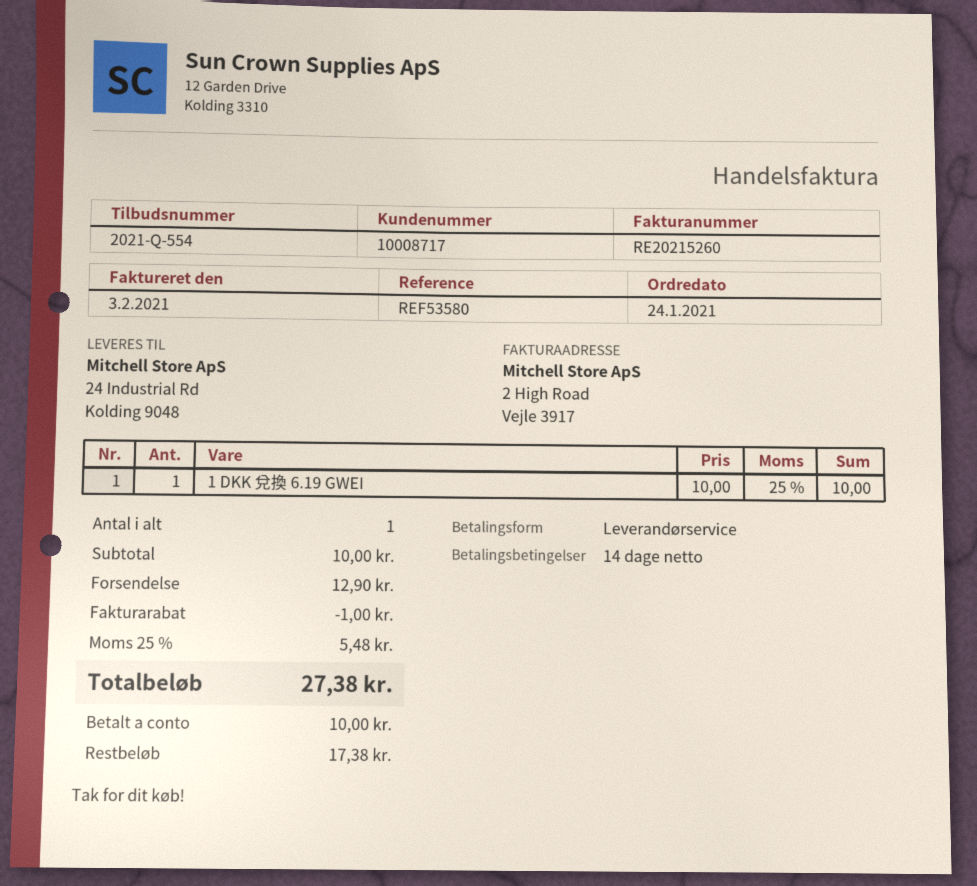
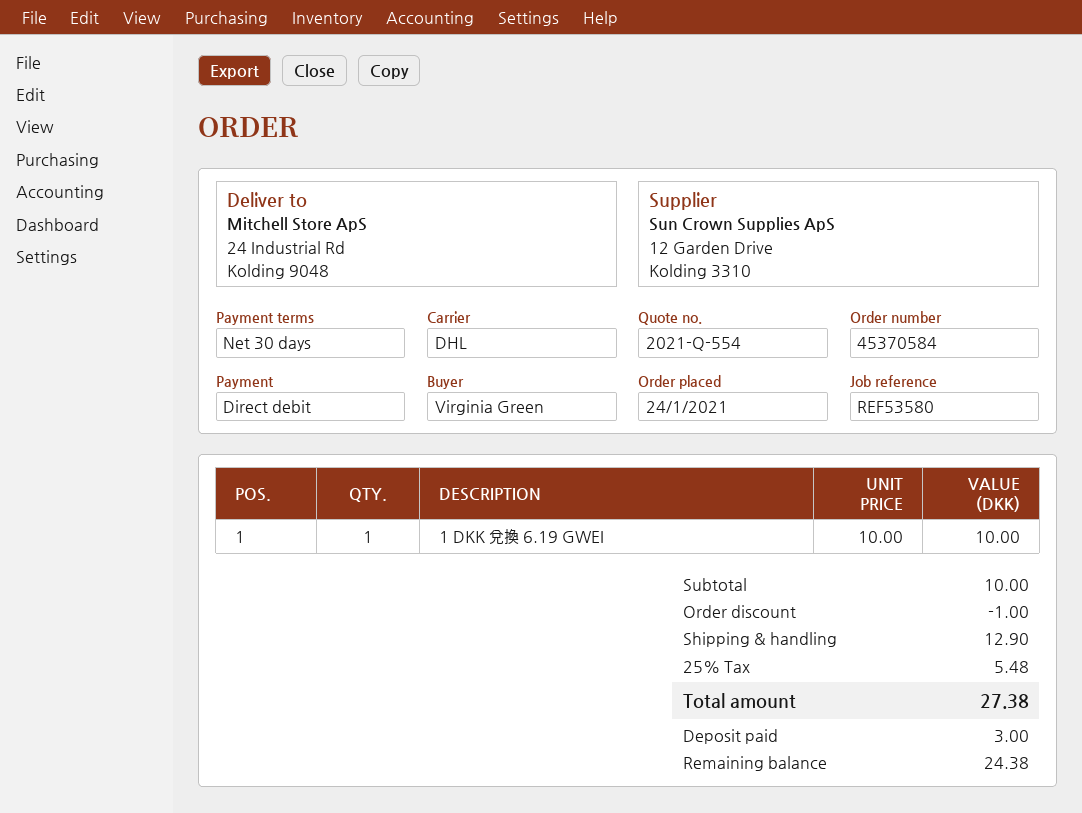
payment terms: 14 days -> 30 days
deposit: 10.00 -> 3.00
balance: 17.38 -> 24.38

